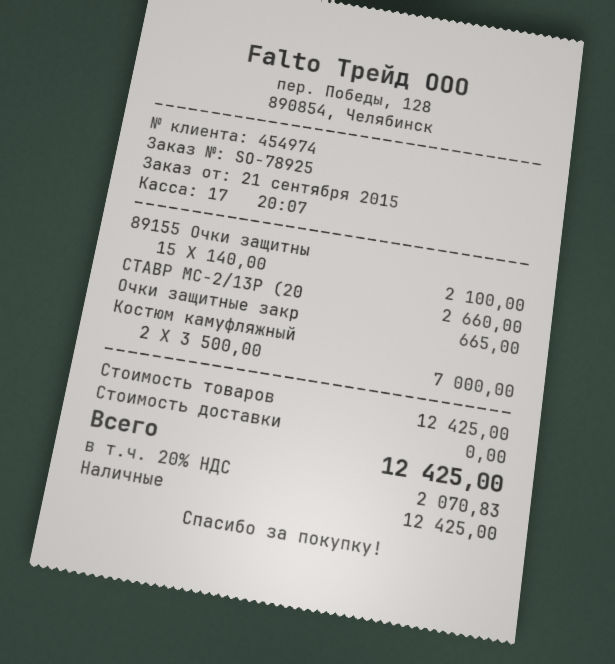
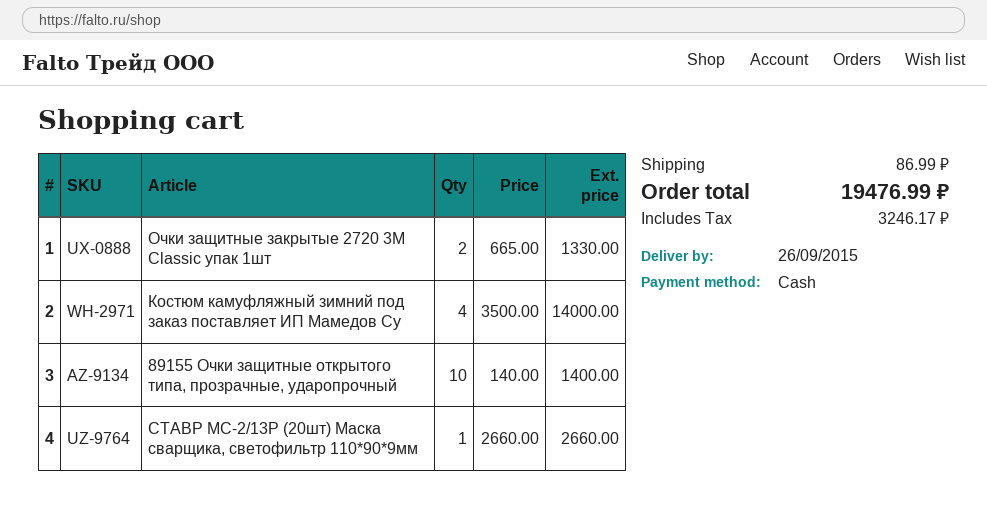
89155 Очки защитны: 15 x 140.00 = 2100.00 -> 10 x 140.00 = 1400.00
Очки защитные закр: 1 x 665.00 = 665.00 -> 2 x 665.00 = 1330.00
Костюм камуфляжный: 2 x 3500.00 = 7000.00 -> 4 x 3500.00 = 14000.00
shipping: 0.00 -> 86.99
tax: 2070.83 -> 3246.17
total: 12425.00 -> 19476.99

